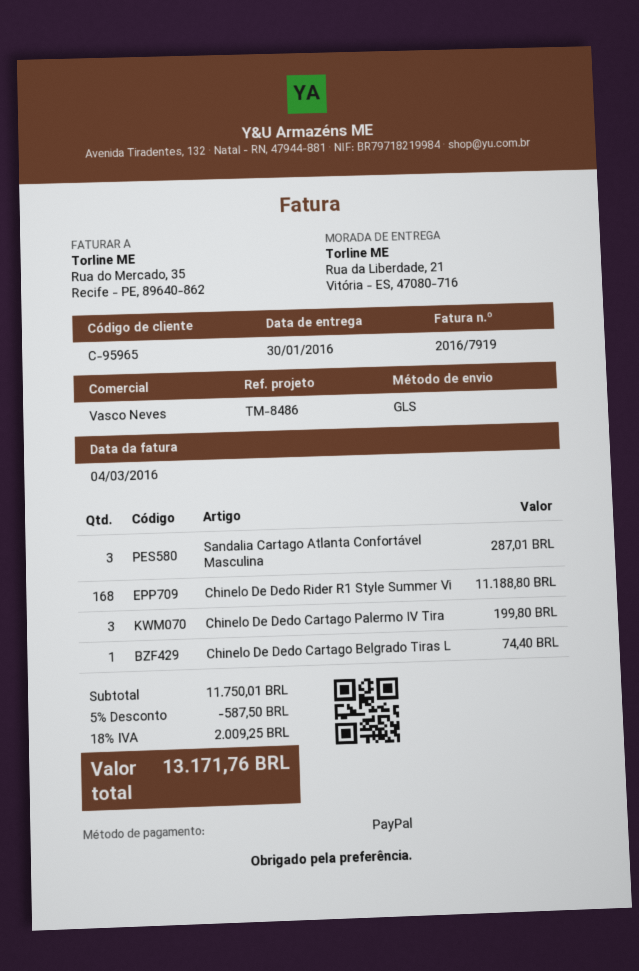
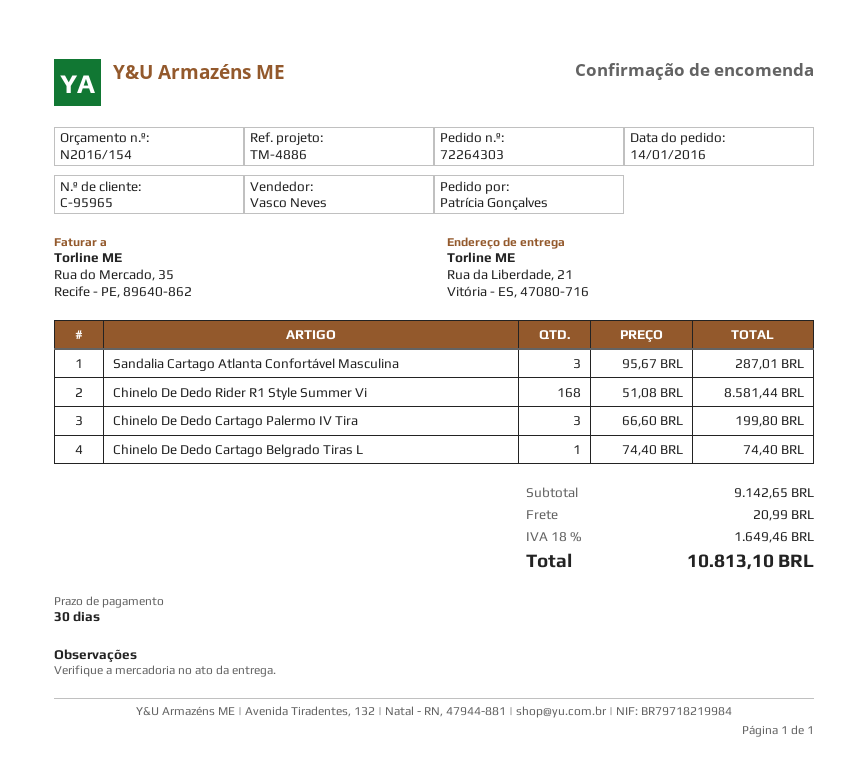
reference: TM-8486 -> TM-4886
Chinelo De Dedo Rider R1 Style Summer Vi: 168 for 11188.80 -> 168 for 8581.44
subtotal: 11750.01 -> 9142.65
discount: 5% = 587.50 -> none
shipping: none -> 20.99
tax: 18% = 2009.25 -> 18% = 1649.46
total: 13171.76 -> 10813.10

